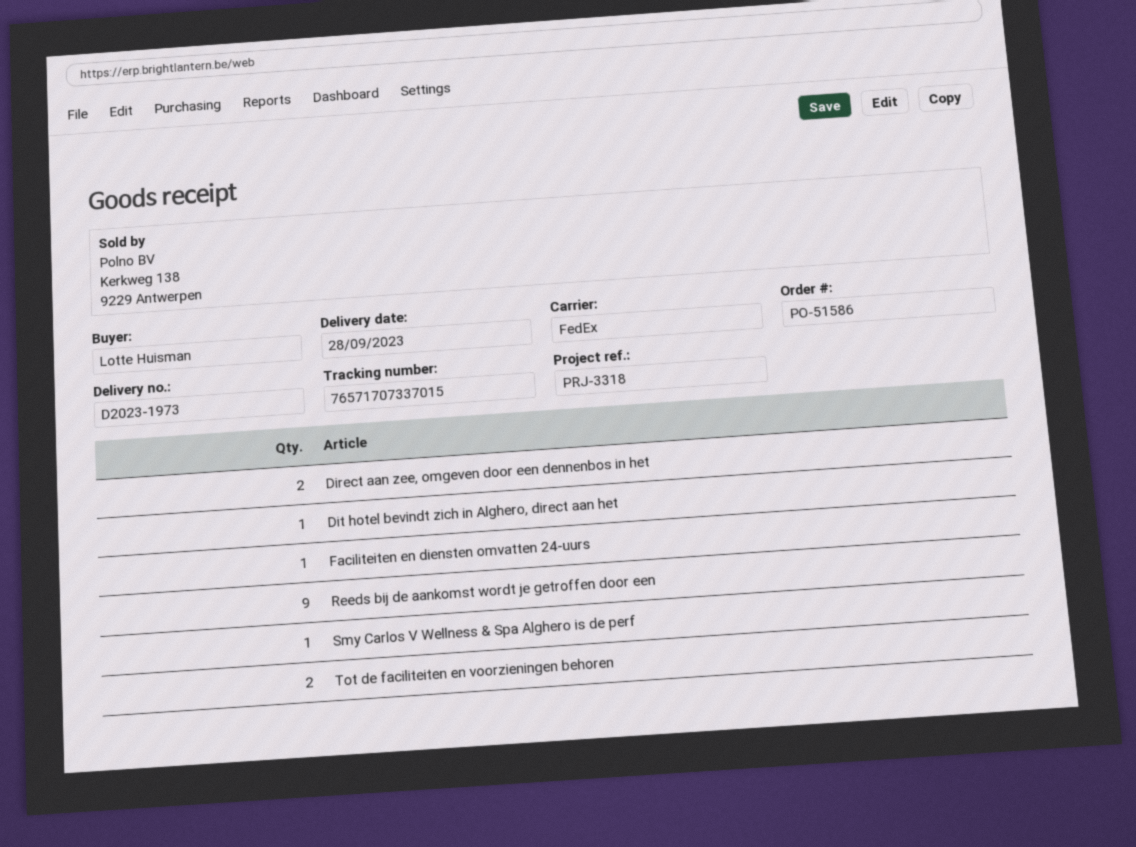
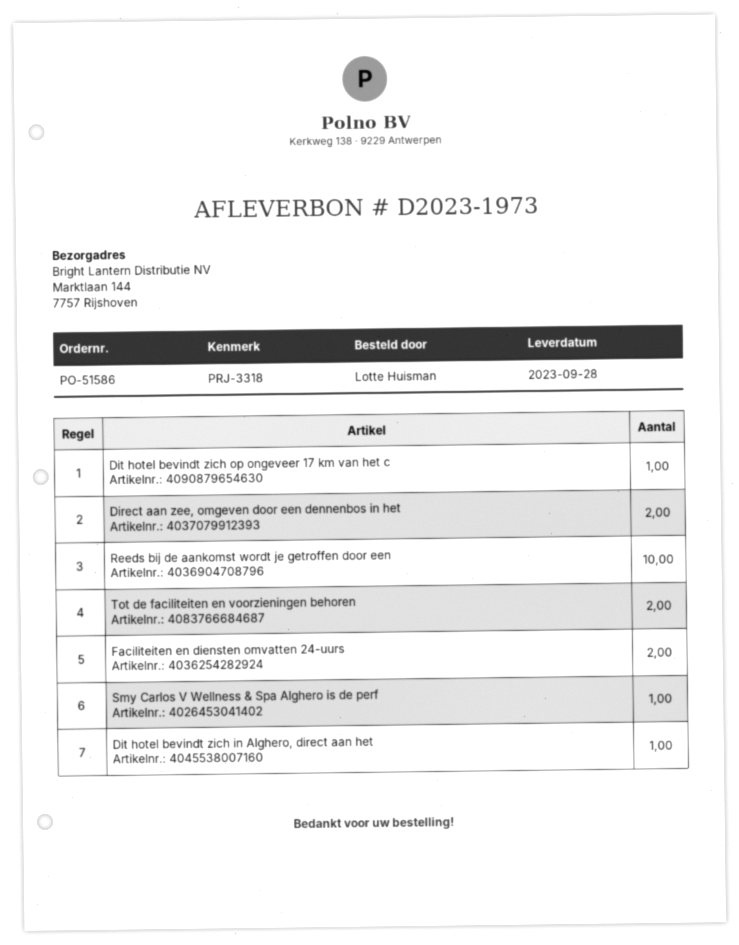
Faciliteiten en diensten omvatten 24-uurs: 1 -> 2
Reeds bij de aankomst wordt je getroffen door een: 9 -> 10
Dit hotel bevindt zich op ongeveer 17 km van het c: none -> 1

